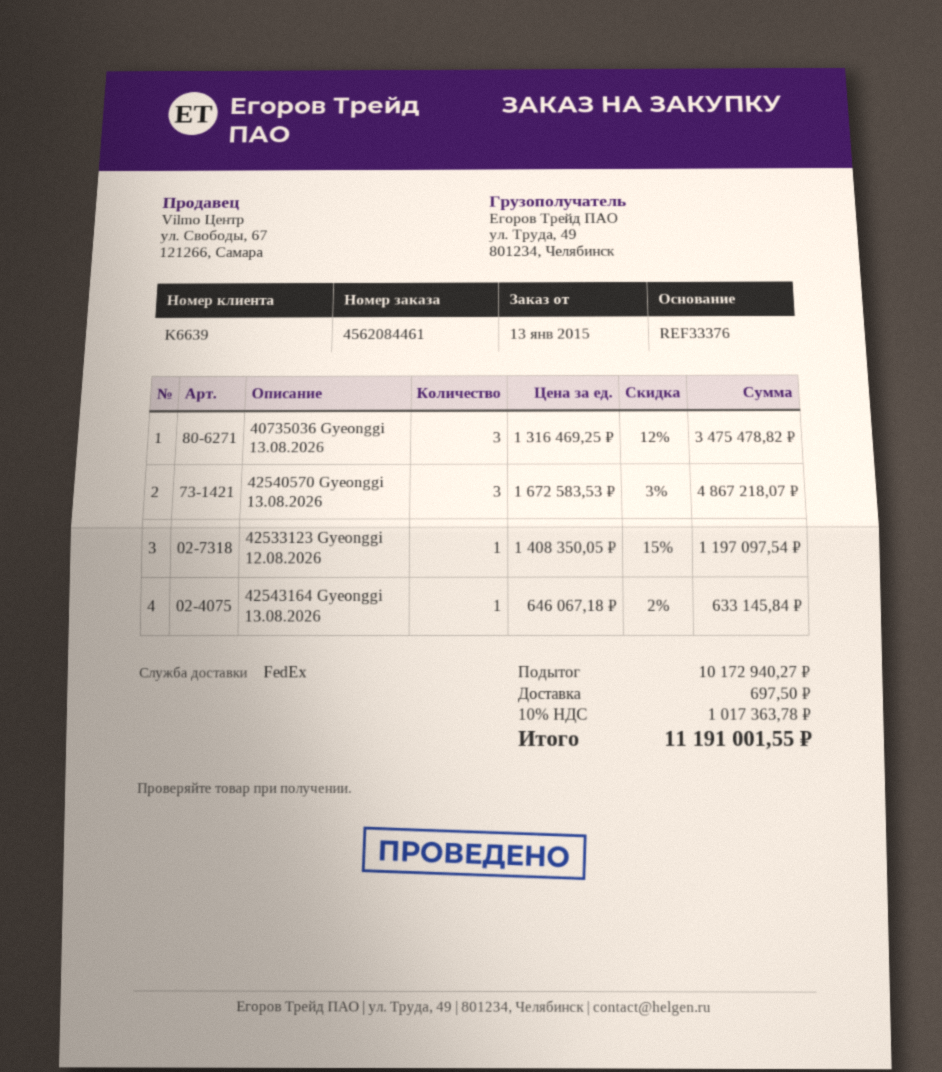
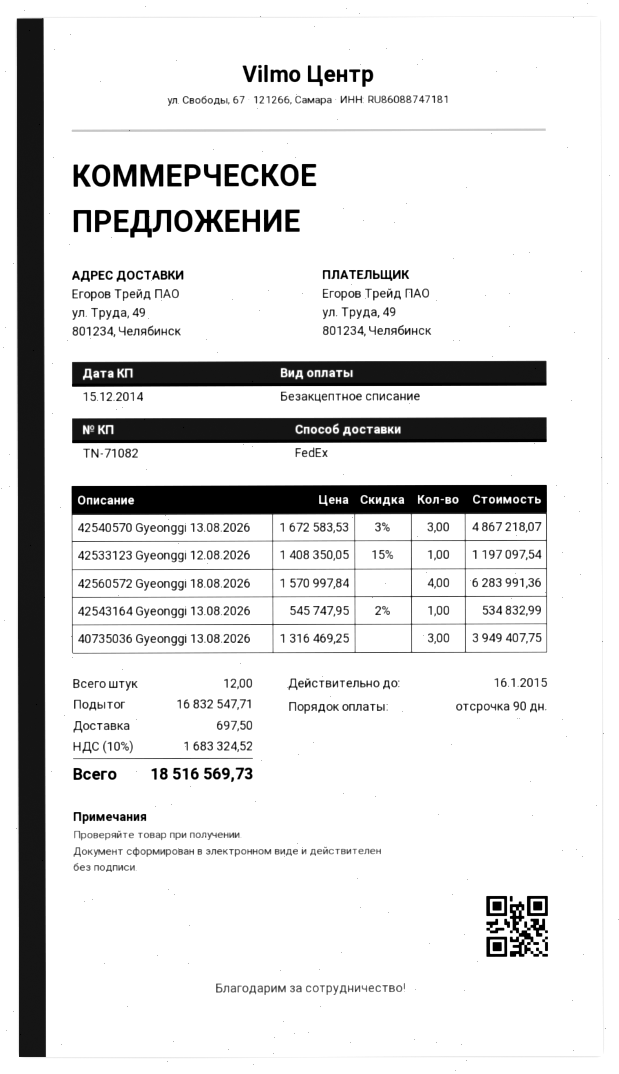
40735036 Gyeonggi 13.08.2026: 3 x 1316469.25 - 12% = 3475478.82 -> 3 x 1316469.25 = 3949407.75
42543164 Gyeonggi 13.08.2026: 1 x 646067.18 - 2% = 633145.84 -> 1 x 545747.95 - 2% = 534832.99
42560572 Gyeonggi 18.08.2026: none -> 4 x 1570997.84 = 6283991.36
subtotal: 10172940.27 -> 16832547.71
tax: 10% = 1017363.78 -> 10% = 1683324.52
total: 11191001.55 -> 18516569.73

